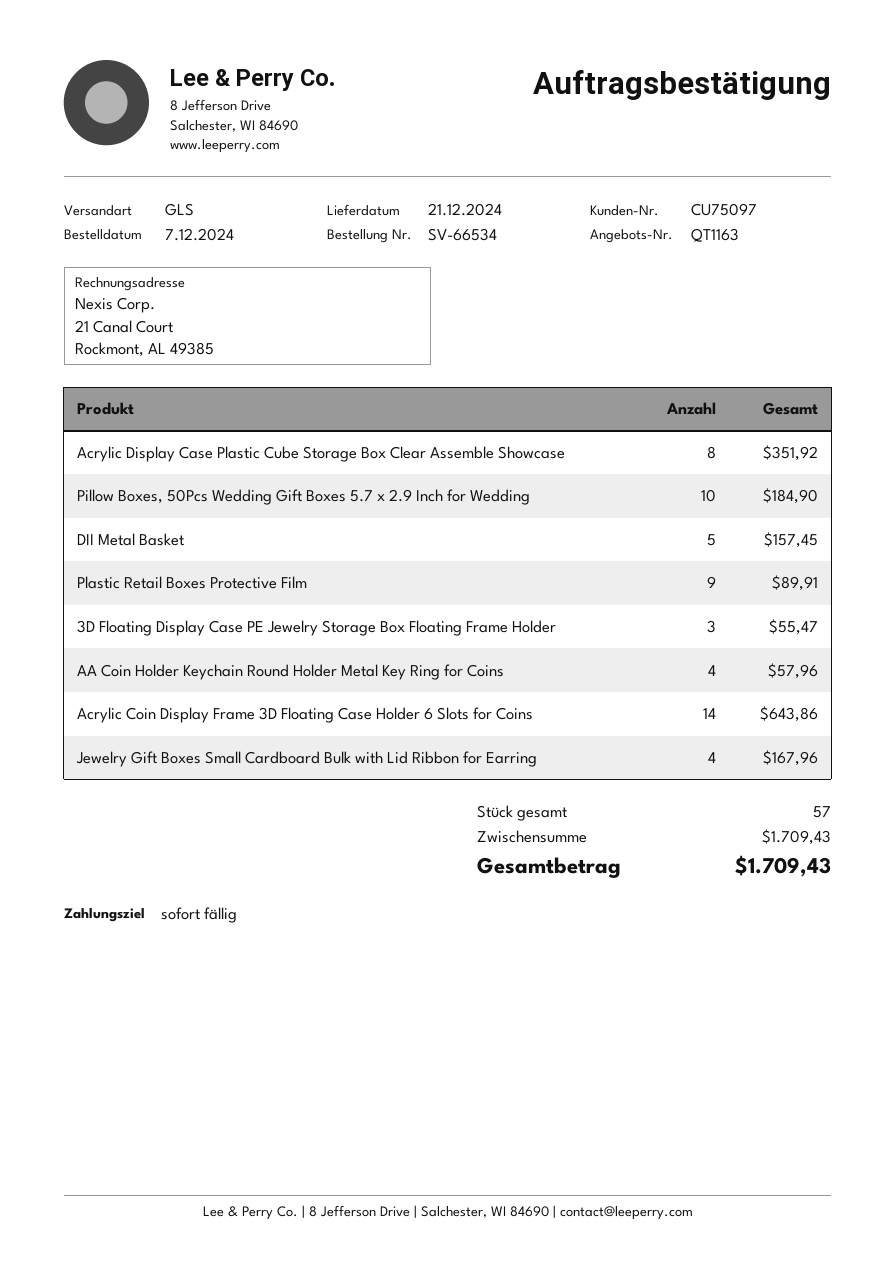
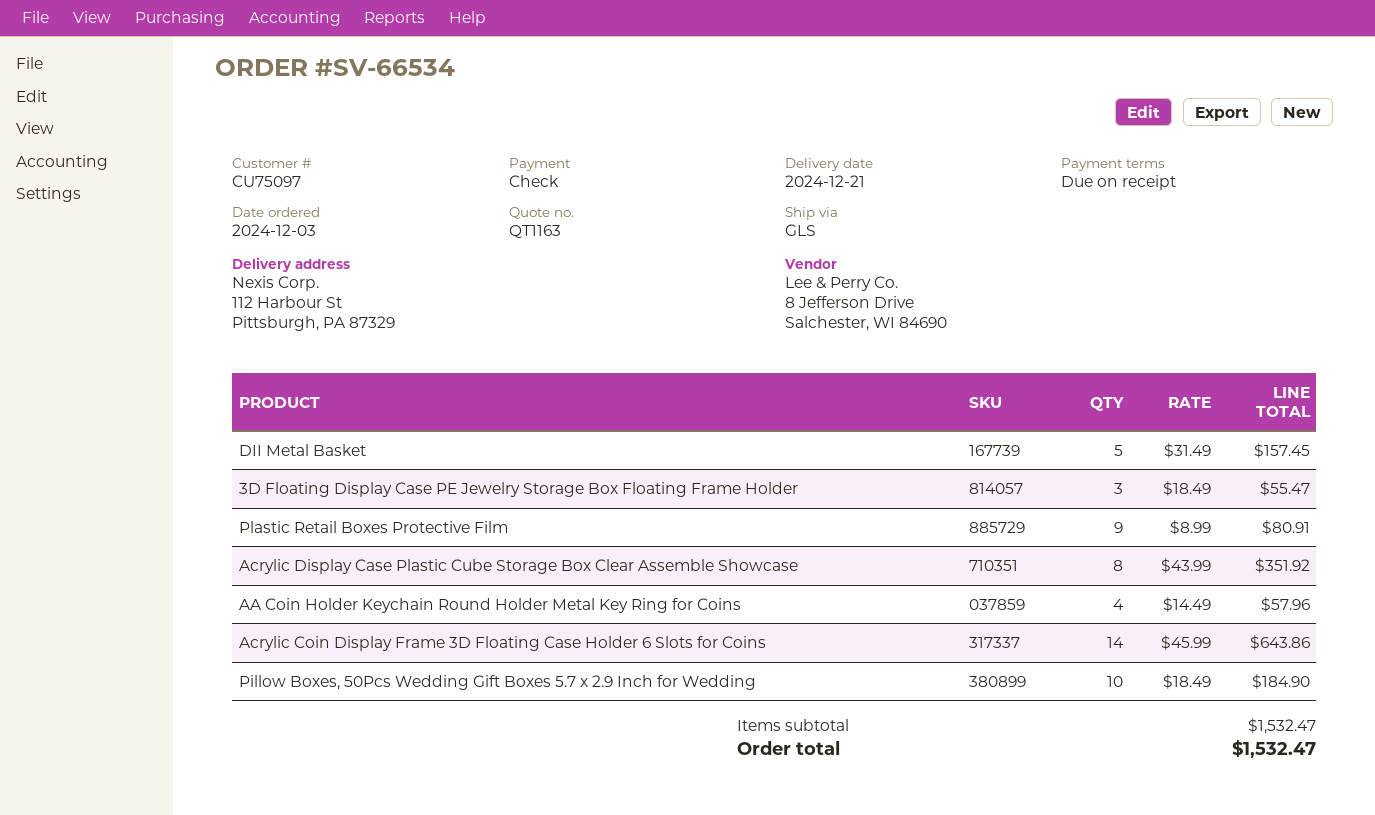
order date: 2024-12-07 -> 2024-12-03
Plastic Retail Boxes Protective Film: 9 for 89.91 -> 9 for 80.91
Jewelry Gift Boxes Small Cardboard Bulk with Lid Ribbon for Earring: 4 for 167.96 -> none
subtotal: 1709.43 -> 1532.47
total: 1709.43 -> 1532.47

